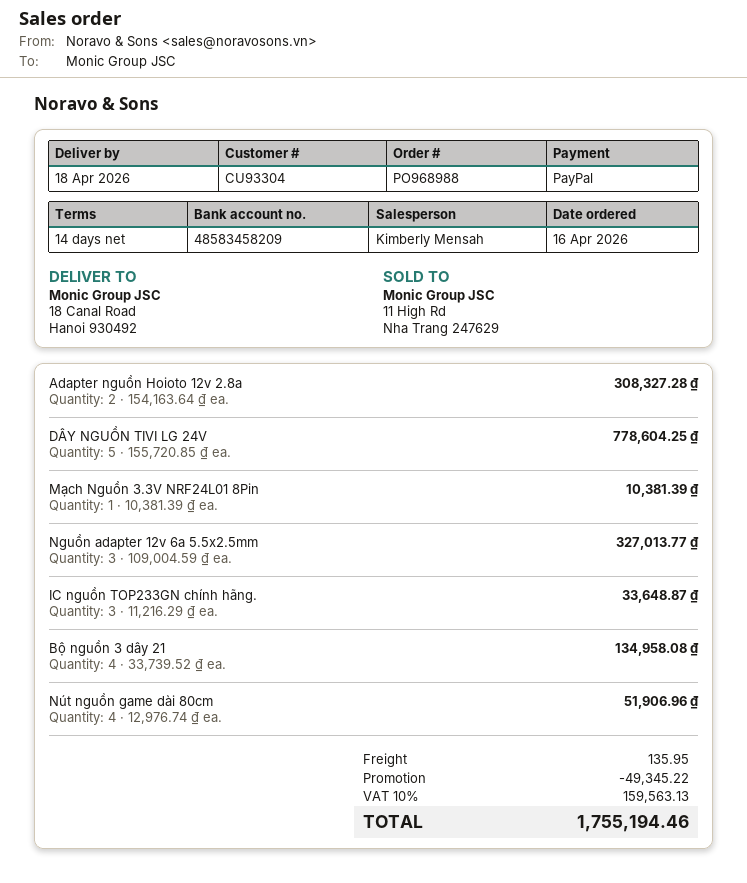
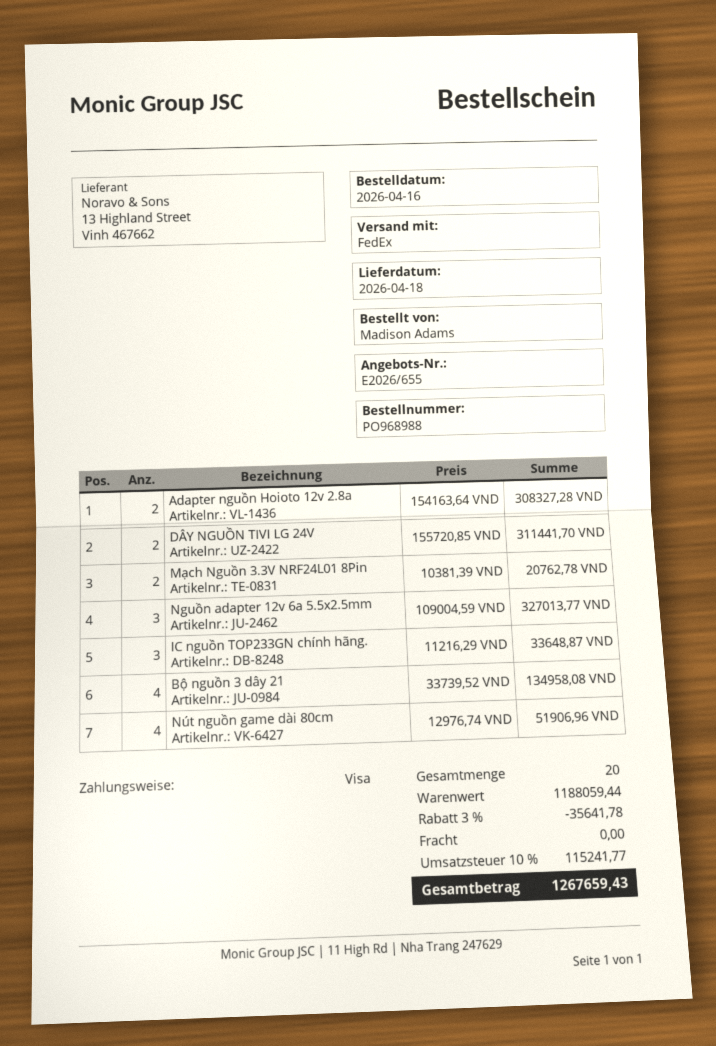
payment method: PayPal -> Visa
DÂY NGUỒN TIVI LG 24V: 5 x 155720.85 = 778604.25 -> 2 x 155720.85 = 311441.70
Mạch Nguồn 3.3V NRF24L01 8Pin: 1 x 10381.39 = 10381.39 -> 2 x 10381.39 = 20762.78
discount: 49345.22 -> 35641.78
shipping: 135.95 -> 0.00
tax: 10% = 159563.13 -> 10% = 115241.77
total: 1755194.46 -> 1267659.43

